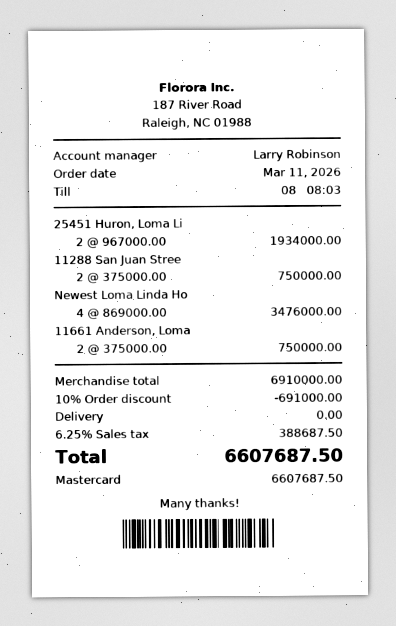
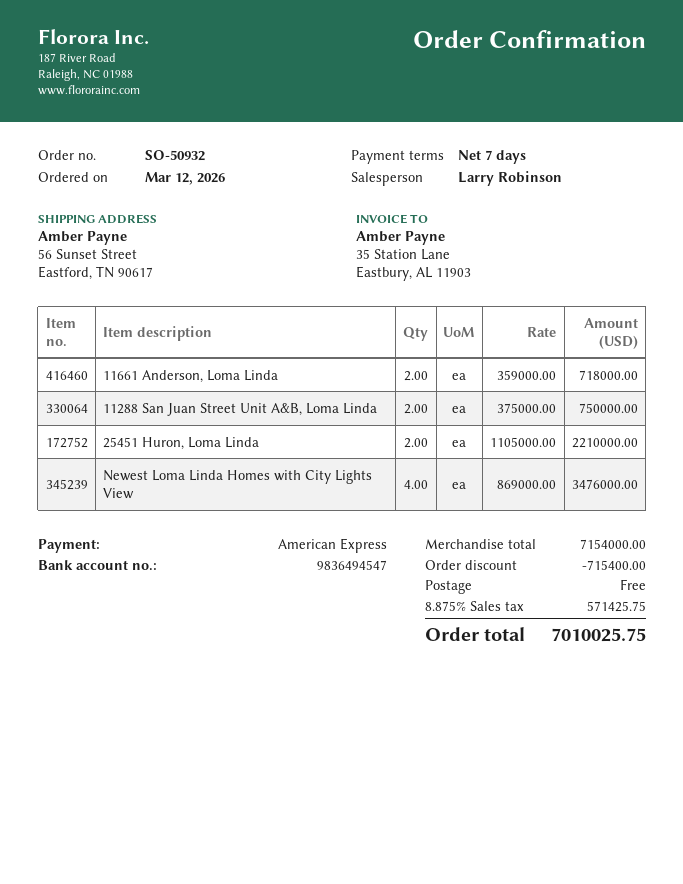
order date: 2026-03-11 -> 2026-03-12
payment method: Mastercard -> American Express
25451 Huron, Loma Li: 2 x 967000.00 = 1934000.00 -> 2 x 1105000.00 = 2210000.00
11661 Anderson, Loma: 2 x 375000.00 = 750000.00 -> 2 x 359000.00 = 718000.00
subtotal: 6910000.00 -> 7154000.00
discount: 691000.00 -> 715400.00
tax: 6.25% = 388687.50 -> 8.875% = 571425.75
total: 6607687.50 -> 7010025.75

